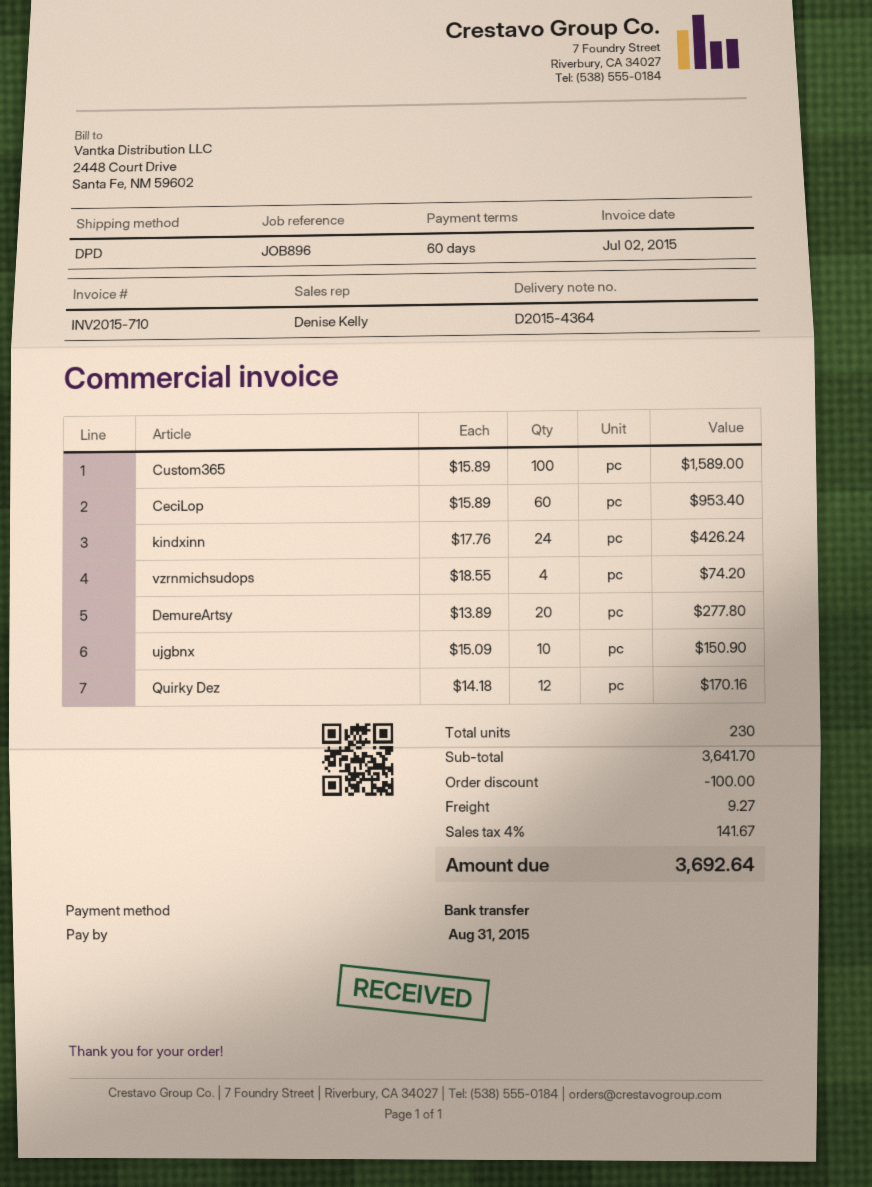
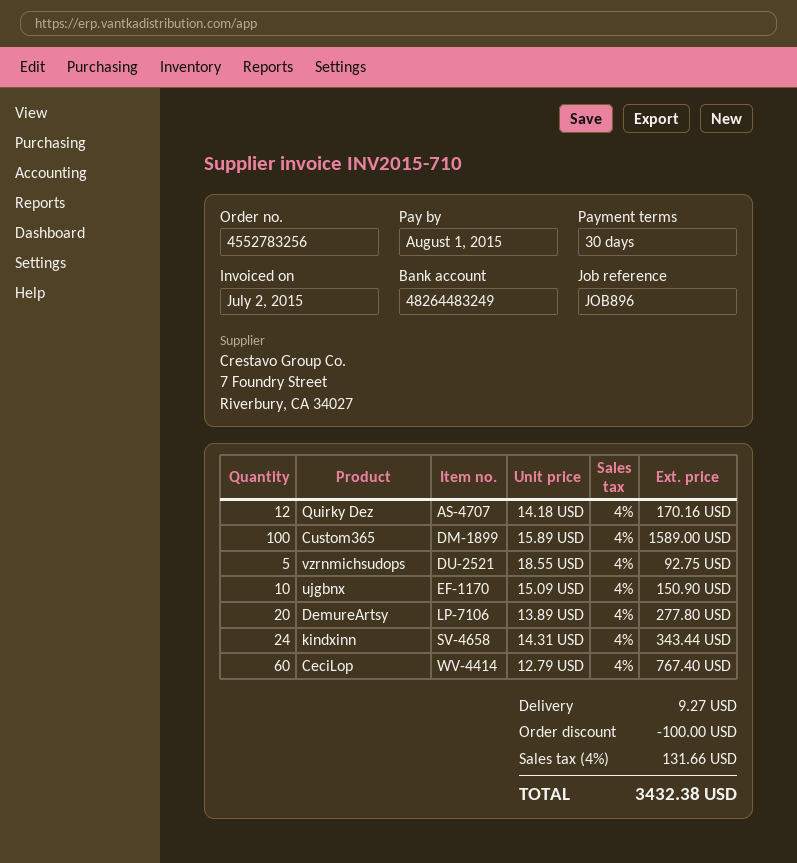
payment terms: 60 days -> 30 days
due date: 2015-08-31 -> 2015-08-01
CeciLop: 60 x 15.89 = 953.40 -> 60 x 12.79 = 767.40
kindxinn: 24 x 17.76 = 426.24 -> 24 x 14.31 = 343.44
vzrnmichsudops: 4 x 18.55 = 74.20 -> 5 x 18.55 = 92.75
tax: 4% = 141.67 -> 4% = 131.66
total: 3692.64 -> 3432.38

